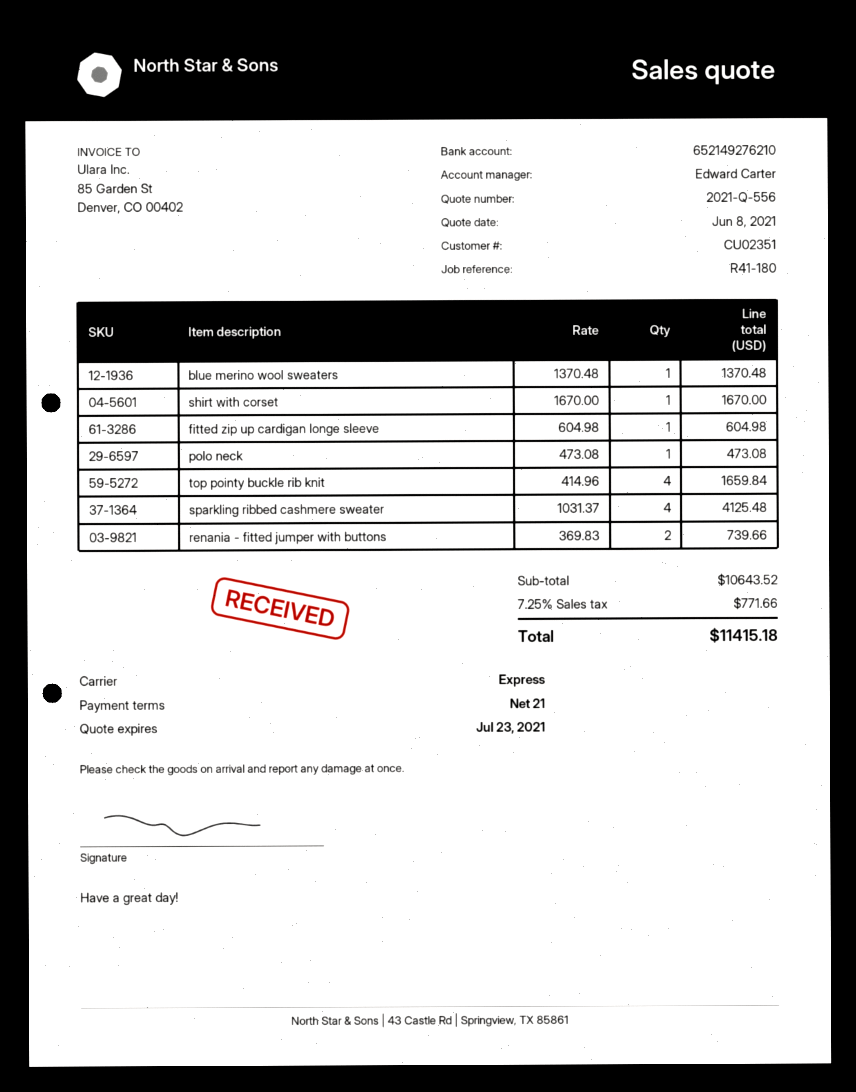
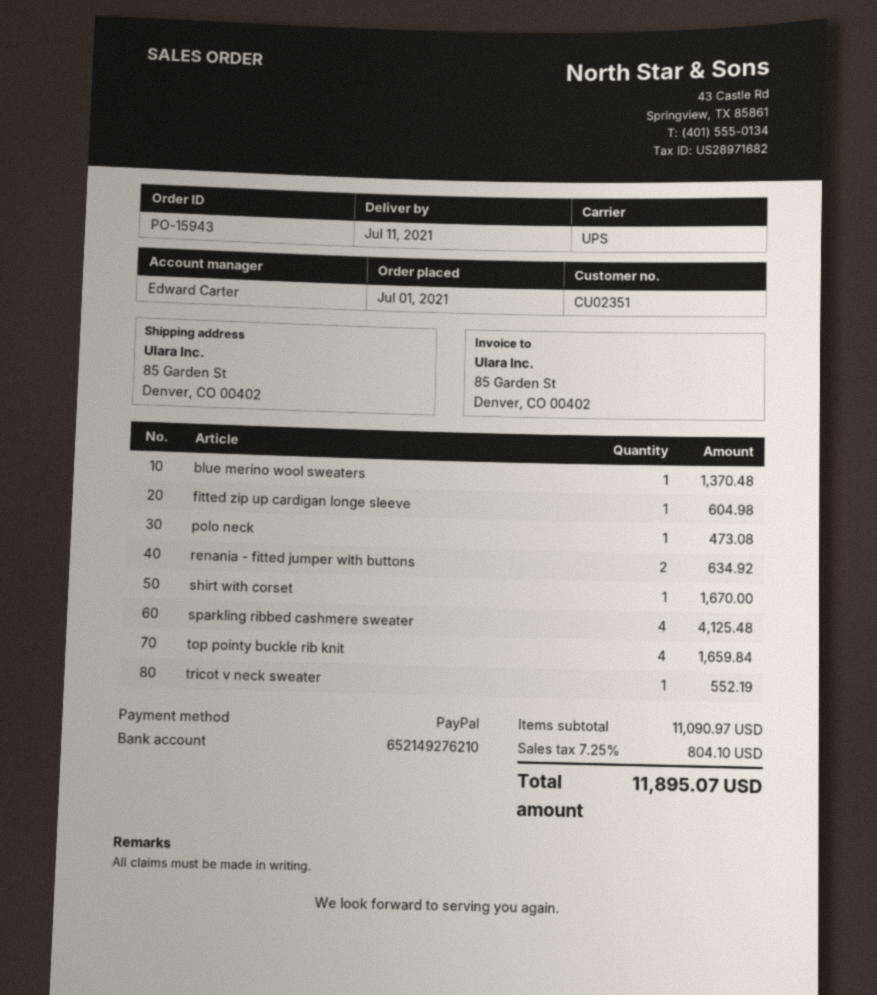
shipping method: express -> UPS
renania - fitted jumper with buttons: 2 for 739.66 -> 2 for 634.92
tricot v neck sweater: none -> 1 for 552.19
subtotal: 10643.52 -> 11090.97
tax: 7.25% = 771.66 -> 7.25% = 804.10
total: 11415.18 -> 11895.07

